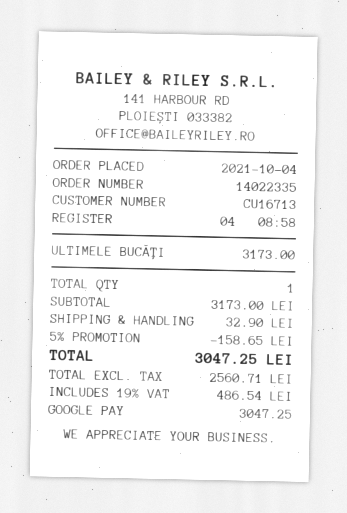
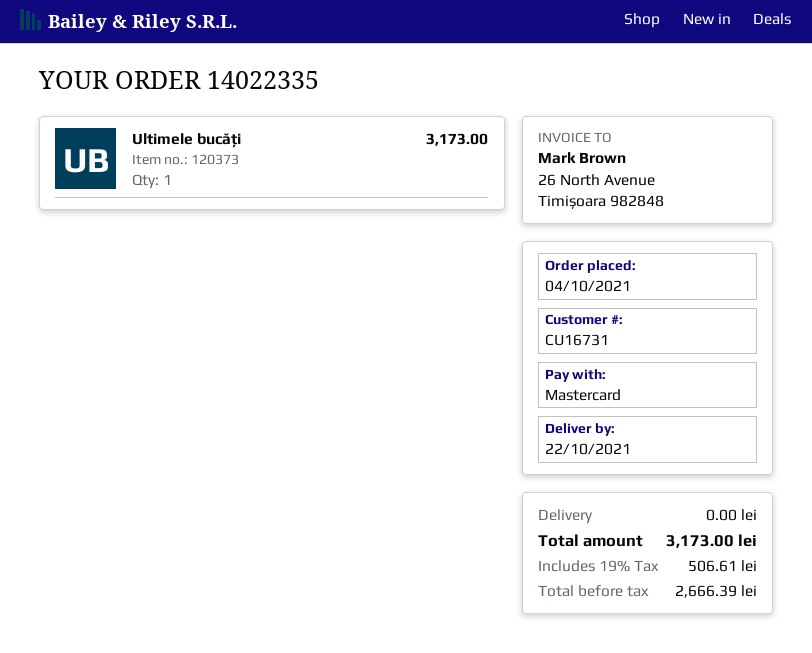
customer number: CU16713 -> CU16731
payment method: Google Pay -> Mastercard
discount: 5% = 158.65 -> none
shipping: 32.90 -> 0.00
net: 2560.71 -> 2666.39
tax: 19% = 486.54 -> 19% = 506.61
total: 3047.25 -> 3173.00

